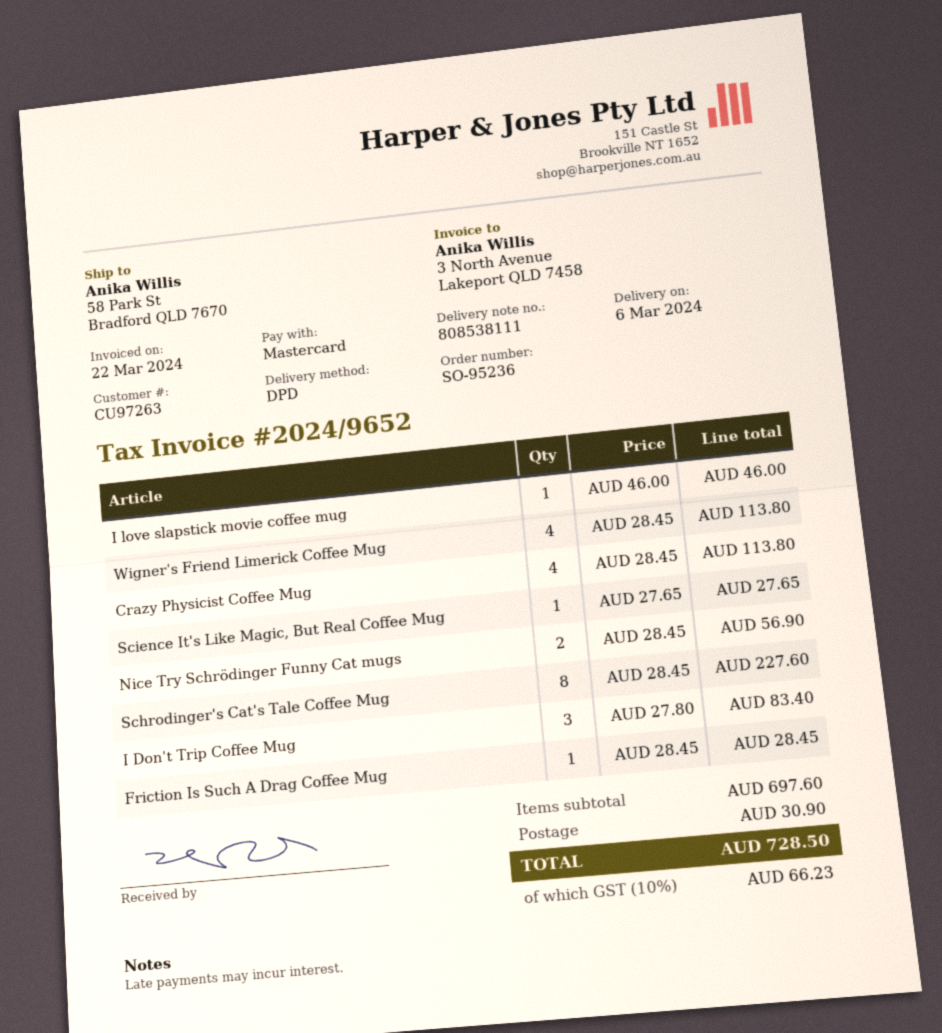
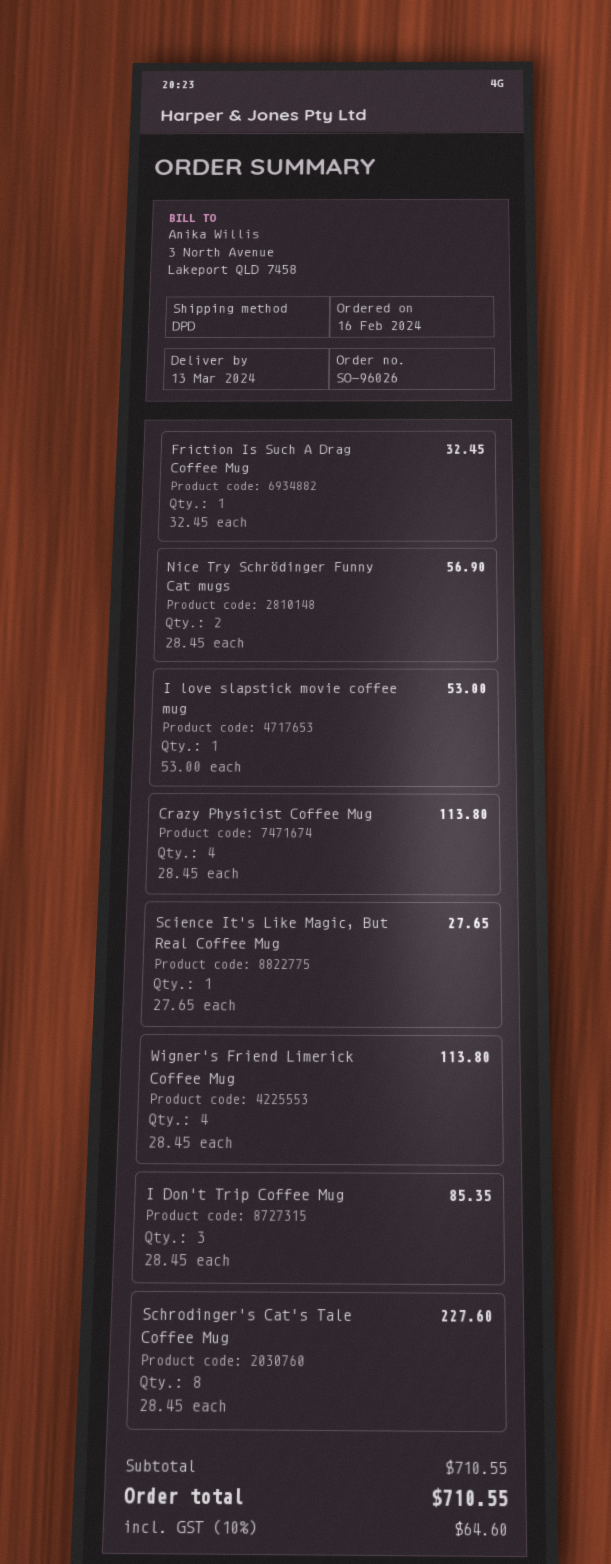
order number: SO-95236 -> SO-96026
delivery date: 2024-03-06 -> 2024-03-13
I love slapstick movie coffee mug: 1 x 46.00 = 46.00 -> 1 x 53.00 = 53.00
I Don't Trip Coffee Mug: 3 x 27.80 = 83.40 -> 3 x 28.45 = 85.35
Friction Is Such A Drag Coffee Mug: 1 x 28.45 = 28.45 -> 1 x 32.45 = 32.45
subtotal: 697.60 -> 710.55
shipping: 30.90 -> none
tax: 10% = 66.23 -> 10% = 64.60
total: 728.50 -> 710.55

